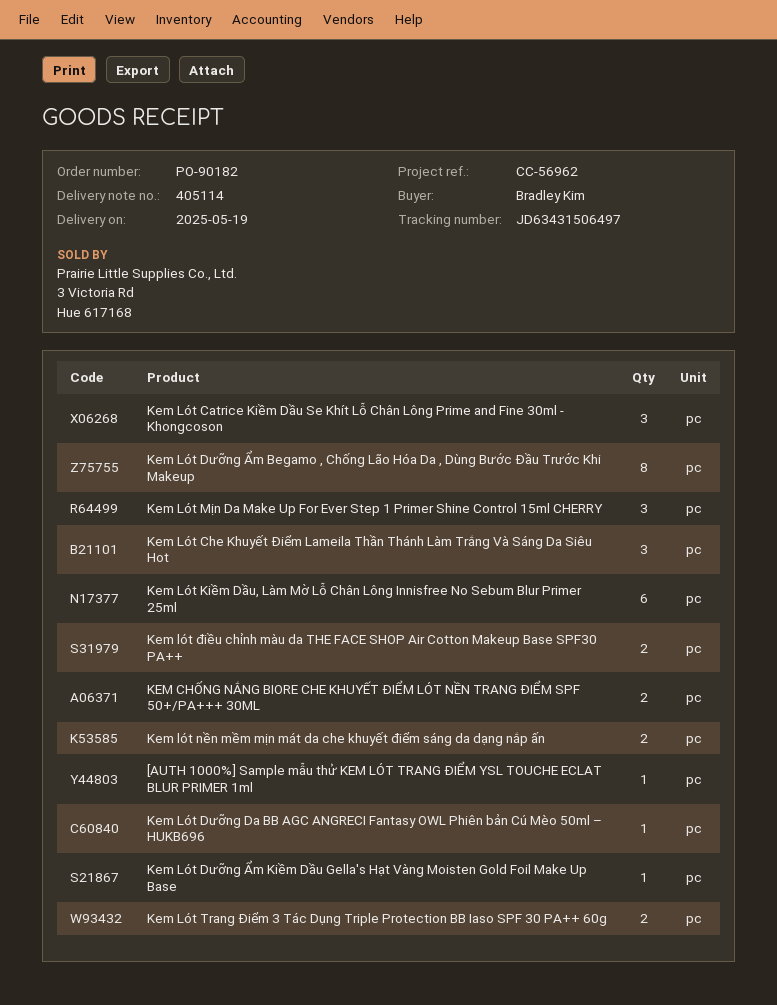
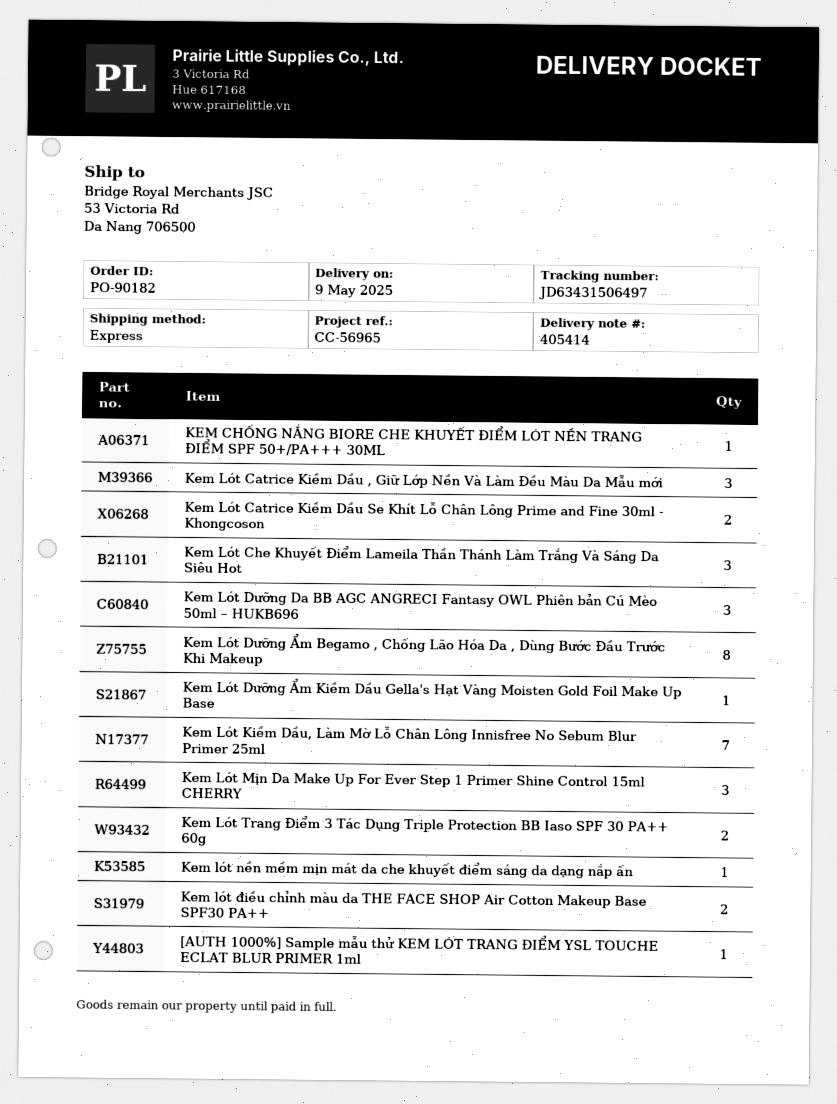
delivery note number: 405114 -> 405414
delivery date: 2025-05-19 -> 2025-05-09
reference: CC-56962 -> CC-56965
Kem Lót Catrice Kiềm Dầu Se Khít Lỗ Chân Lông Prime and Fine 30ml - Khongcoson: 3 -> 2
Kem Lót Kiềm Dầu, Làm Mờ Lỗ Chân Lông Innisfree No Sebum Blur Primer 25ml: 6 -> 7
KEM CHỐNG NẮNG BIORE CHE KHUYẾT ĐIỂM LÓT NỀN TRANG ĐIỂM SPF 50+/PA+++ 30ML: 2 -> 1
Kem lót nền mềm mịn mát da che khuyết điểm sáng da dạng nắp ấn: 2 -> 1
Kem Lót Dưỡng Da BB AGC ANGRECI Fantasy OWL Phiên bản Cú Mèo 50ml – HUKB696: 1 -> 3
Kem Lót Catrice Kiềm Dầu , Giữ Lớp Nền Và Làm Đều Màu Da Mẫu mới: none -> 3

